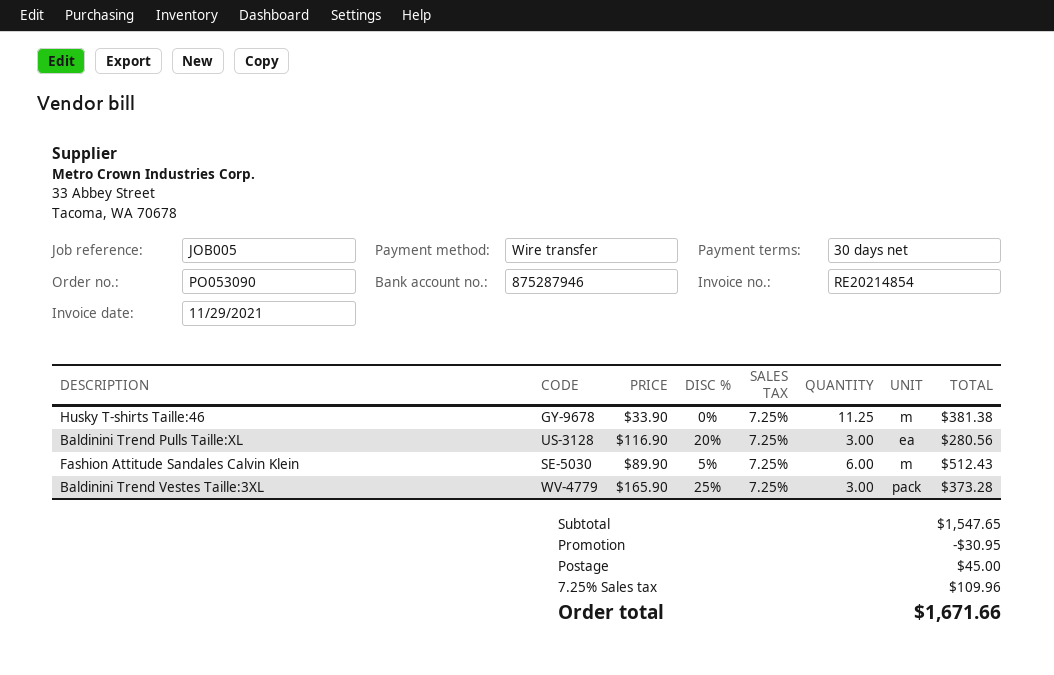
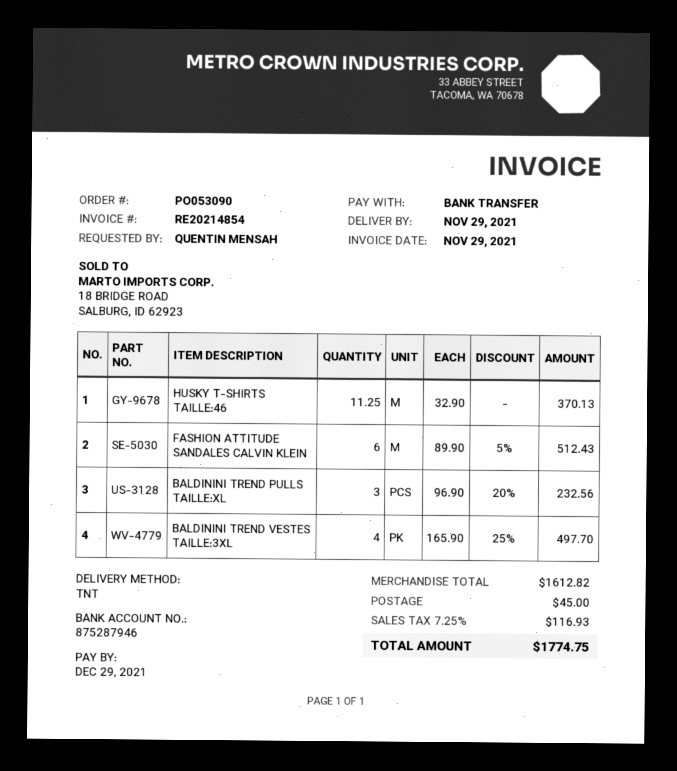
Husky T-shirts Taille:46: 11.25 x 33.90 = 381.38 -> 11.25 x 32.90 = 370.13
Baldinini Trend Pulls Taille:XL: 3 x 116.90 - 20% = 280.56 -> 3 x 96.90 - 20% = 232.56
Baldinini Trend Vestes Taille:3XL: 3 x 165.90 - 25% = 373.28 -> 4 x 165.90 - 25% = 497.70
subtotal: 1547.65 -> 1612.82
discount: 30.95 -> none
tax: 7.25% = 109.96 -> 7.25% = 116.93
total: 1671.66 -> 1774.75

